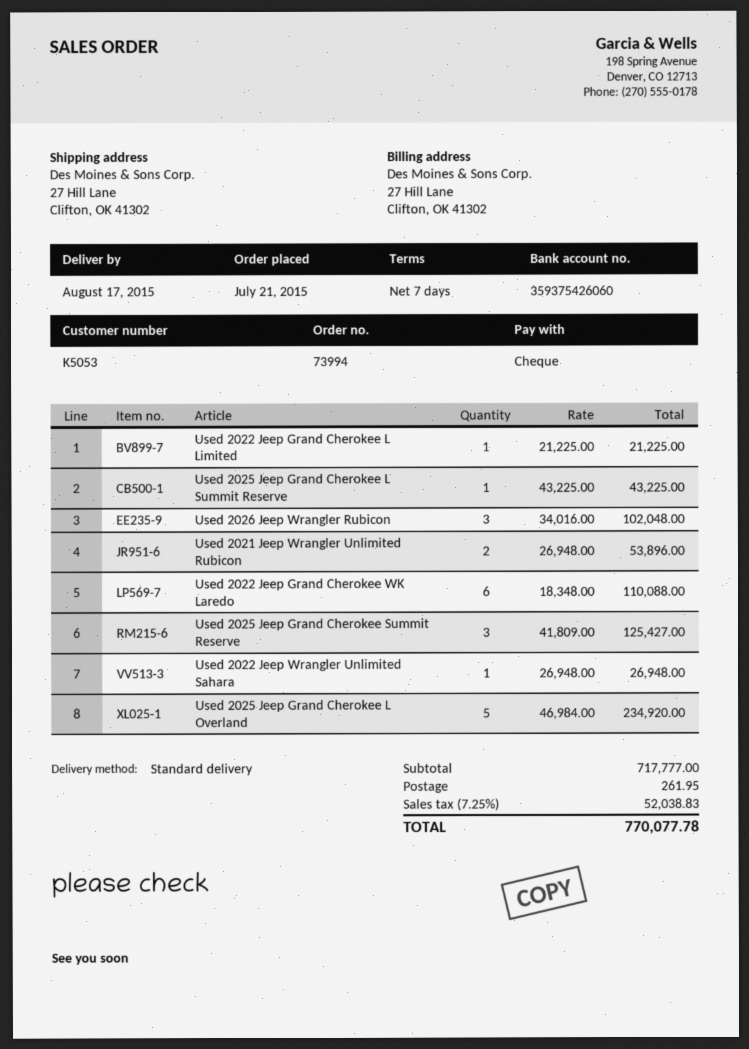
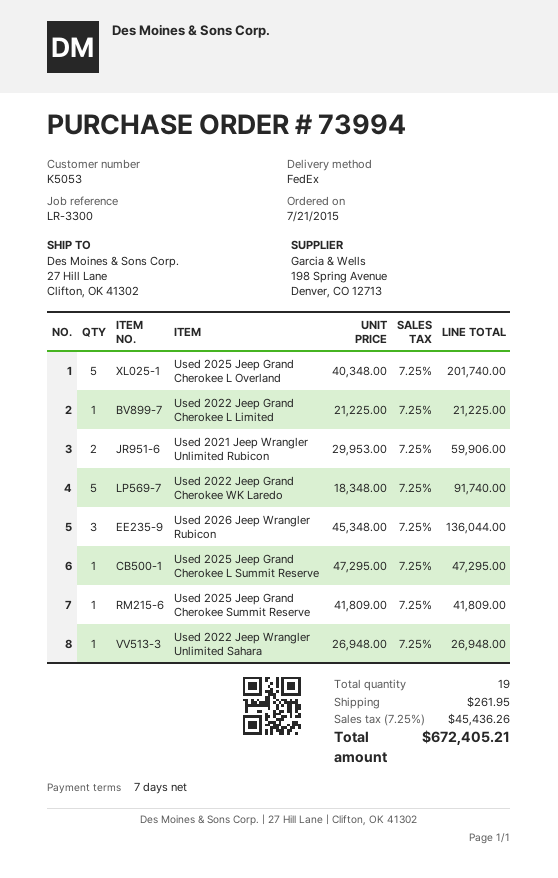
shipping method: standard -> FedEx
Used 2025 Jeep Grand Cherokee L Summit Reserve: 1 x 43225.00 = 43225.00 -> 1 x 47295.00 = 47295.00
Used 2026 Jeep Wrangler Rubicon: 3 x 34016.00 = 102048.00 -> 3 x 45348.00 = 136044.00
Used 2021 Jeep Wrangler Unlimited Rubicon: 2 x 26948.00 = 53896.00 -> 2 x 29953.00 = 59906.00
Used 2022 Jeep Grand Cherokee WK Laredo: 6 x 18348.00 = 110088.00 -> 5 x 18348.00 = 91740.00
Used 2025 Jeep Grand Cherokee Summit Reserve: 3 x 41809.00 = 125427.00 -> 1 x 41809.00 = 41809.00
Used 2025 Jeep Grand Cherokee L Overland: 5 x 46984.00 = 234920.00 -> 5 x 40348.00 = 201740.00
tax: 7.25% = 52038.83 -> 7.25% = 45436.26
total: 770077.78 -> 672405.21

